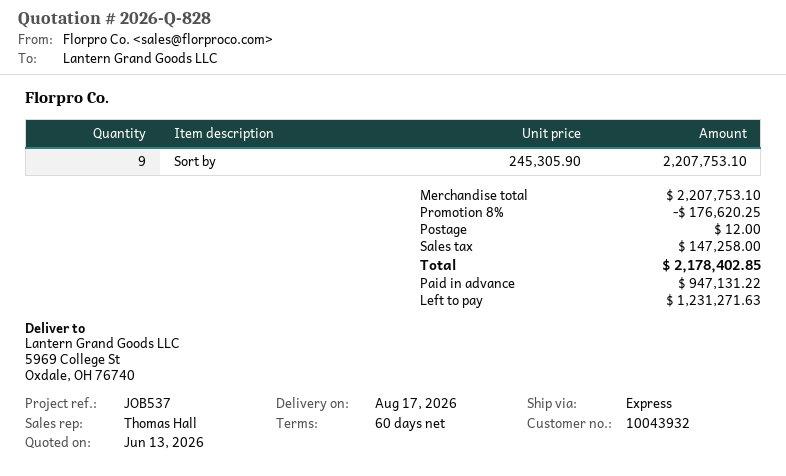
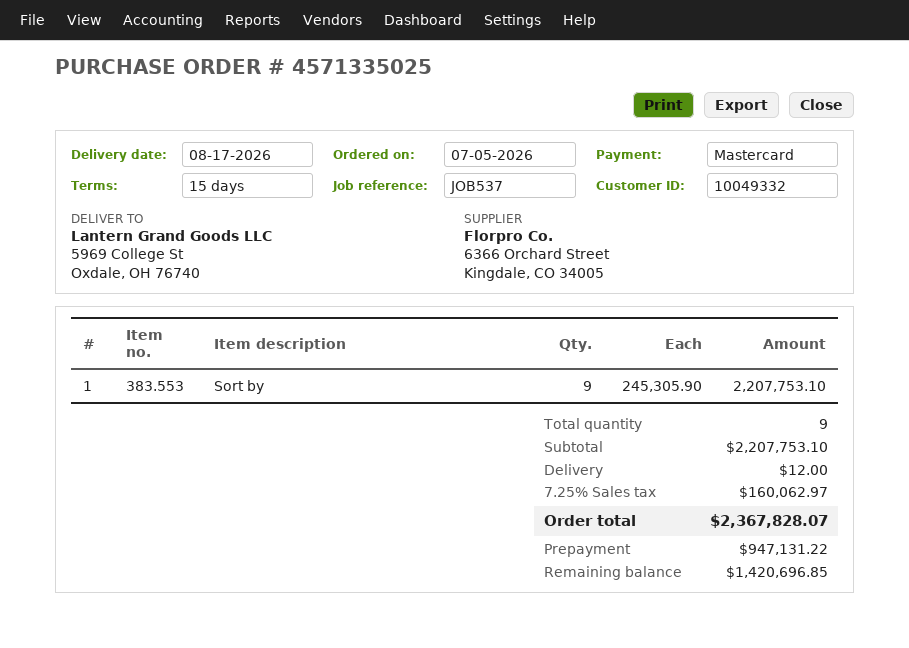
payment terms: 60 days -> 15 days
customer number: 10043932 -> 10049332
discount: 8% = 176620.25 -> none
tax: 147258.00 -> 160062.97
total: 2178402.85 -> 2367828.07
balance: 1231271.63 -> 1420696.85

